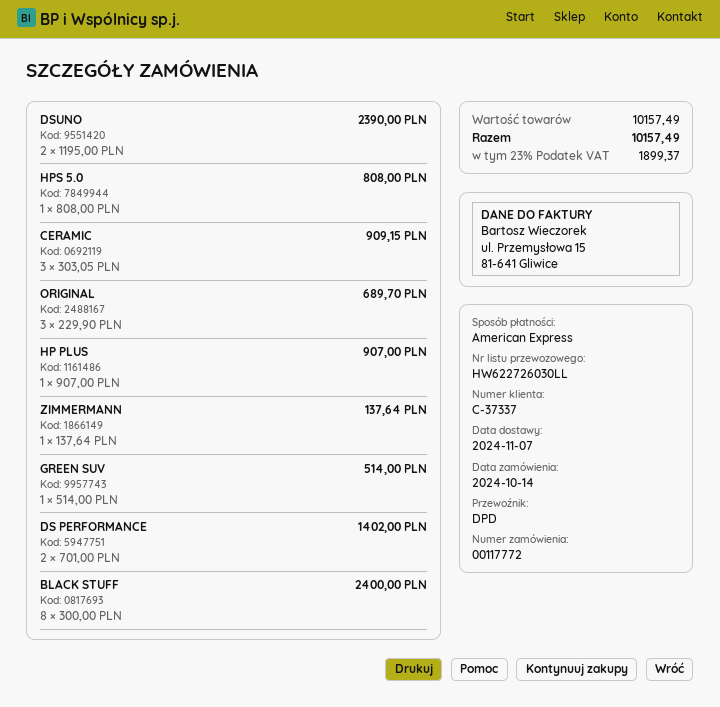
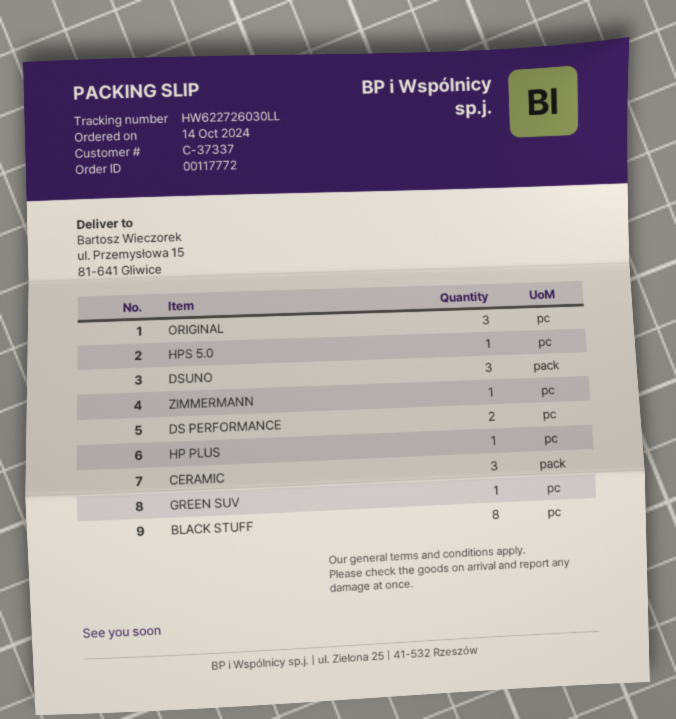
DSUNO: 2 -> 3

